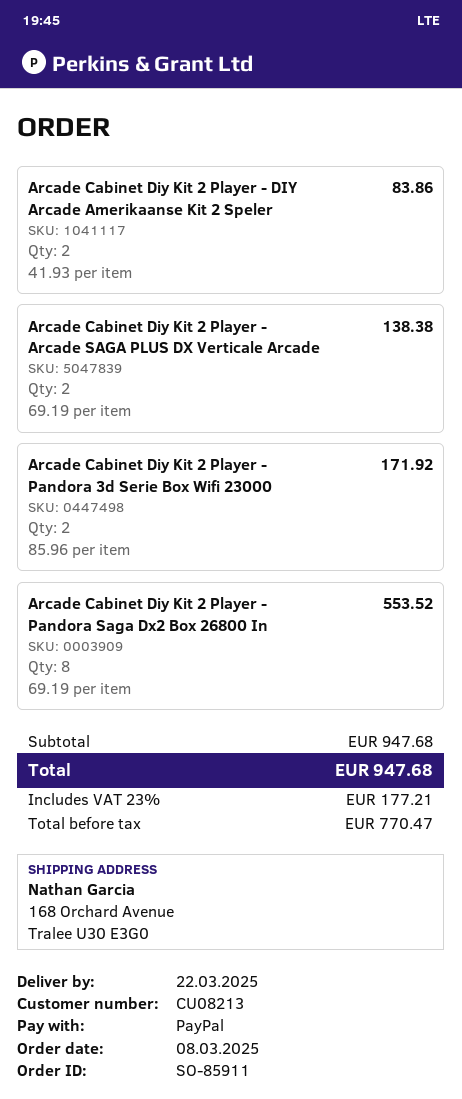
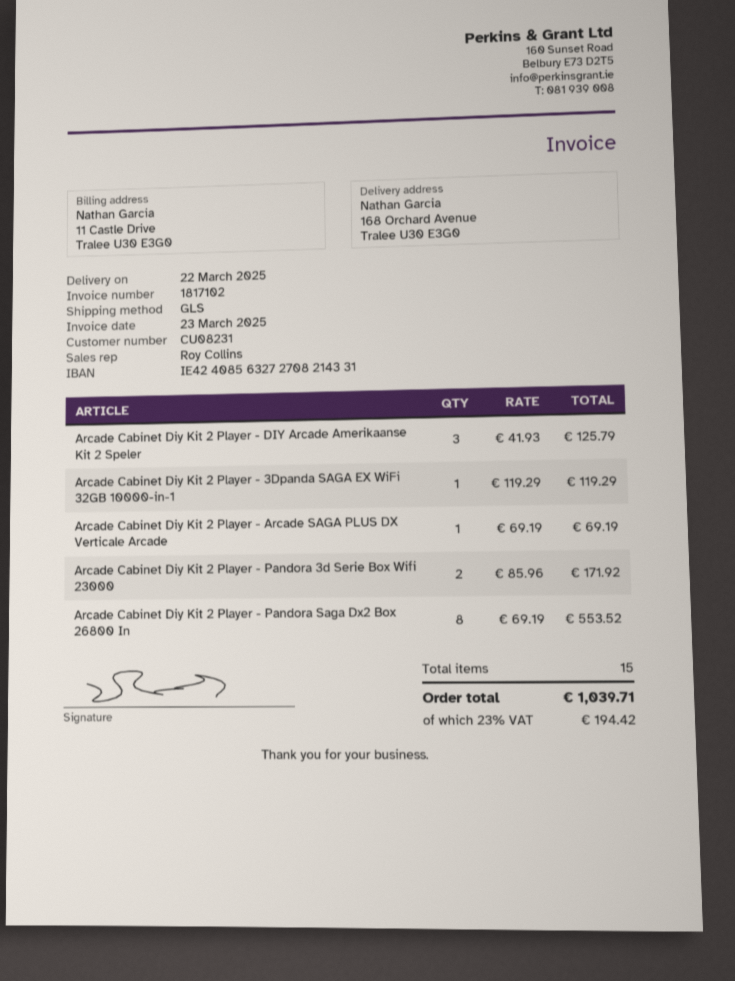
customer number: CU08213 -> CU08231
Arcade Cabinet Diy Kit 2 Player - DIY Arcade Amerikaanse Kit 2 Speler: 2 x 41.93 = 83.86 -> 3 x 41.93 = 125.79
Arcade Cabinet Diy Kit 2 Player - Arcade SAGA PLUS DX Verticale Arcade: 2 x 69.19 = 138.38 -> 1 x 69.19 = 69.19
Arcade Cabinet Diy Kit 2 Player - 3Dpanda SAGA EX WiFi 32GB 10000-in-1: none -> 1 x 119.29 = 119.29
tax: 23% = 177.21 -> 23% = 194.42
total: 947.68 -> 1039.71

